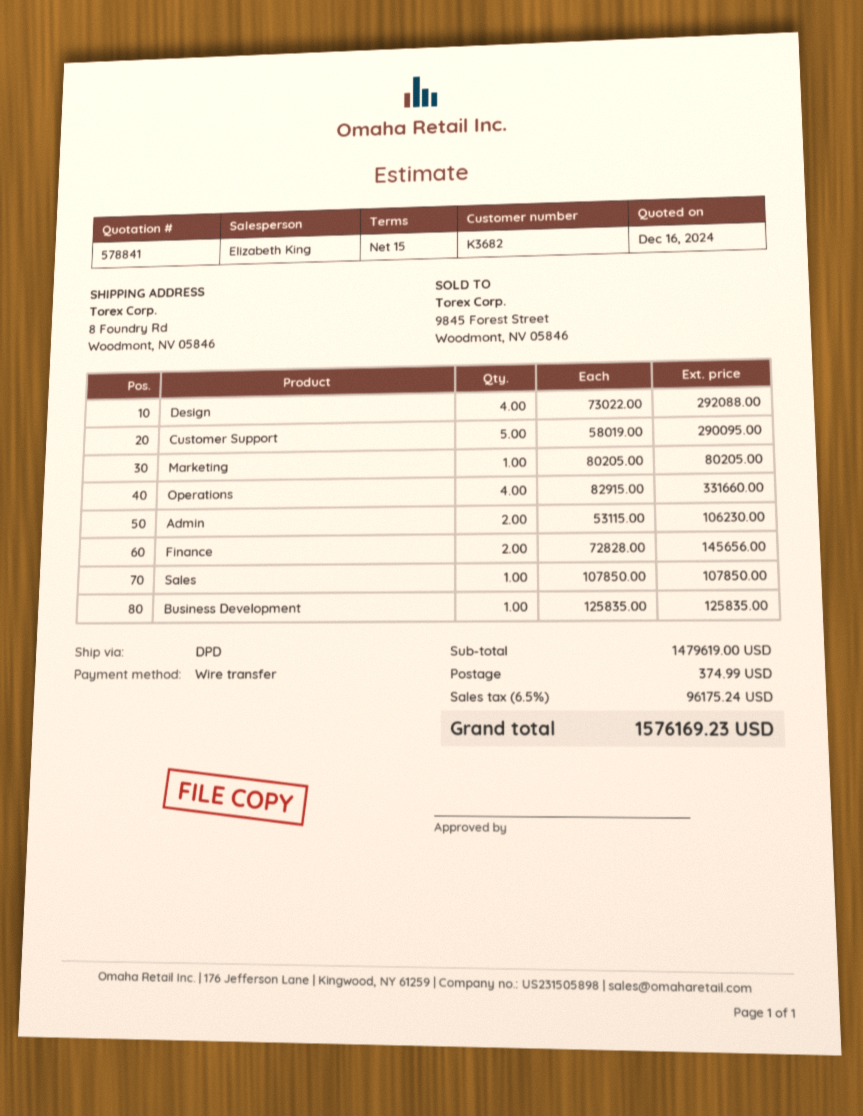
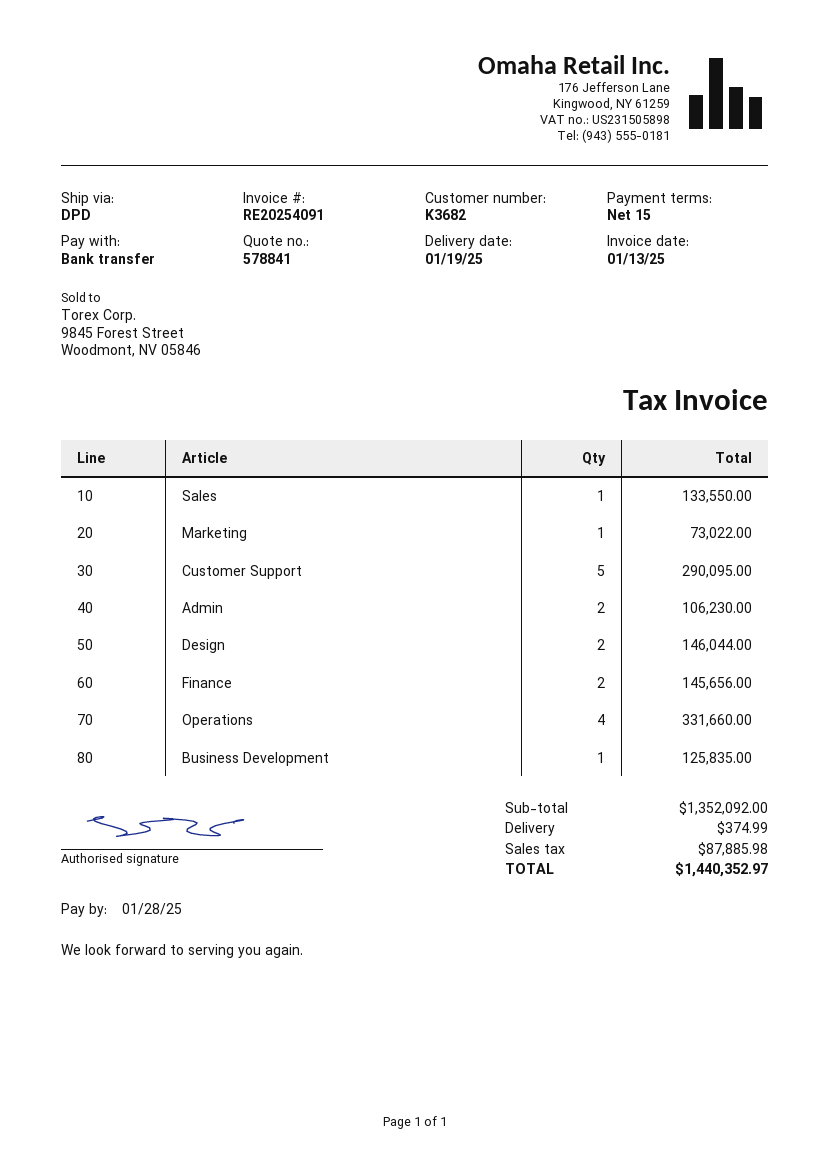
Design: 4 for 292088.00 -> 2 for 146044.00
Marketing: 1 for 80205.00 -> 1 for 73022.00
Sales: 1 for 107850.00 -> 1 for 133550.00
subtotal: 1479619.00 -> 1352092.00
tax: 96175.24 -> 87885.98
total: 1576169.23 -> 1440352.97

